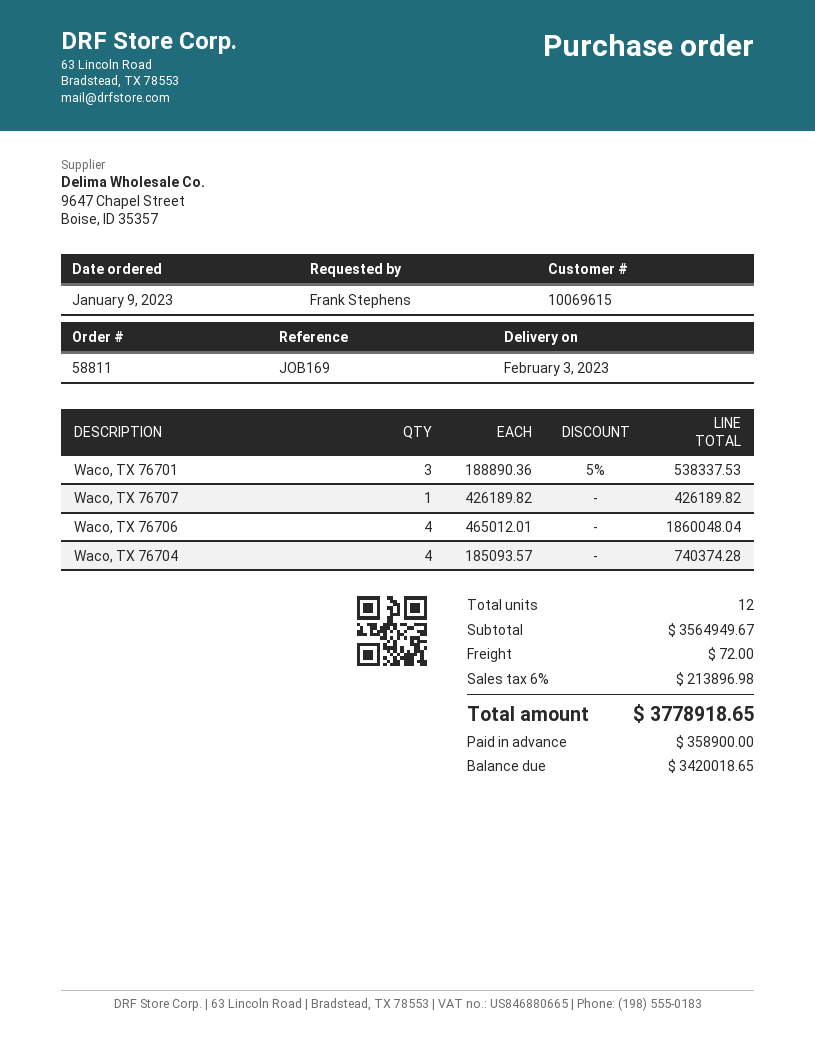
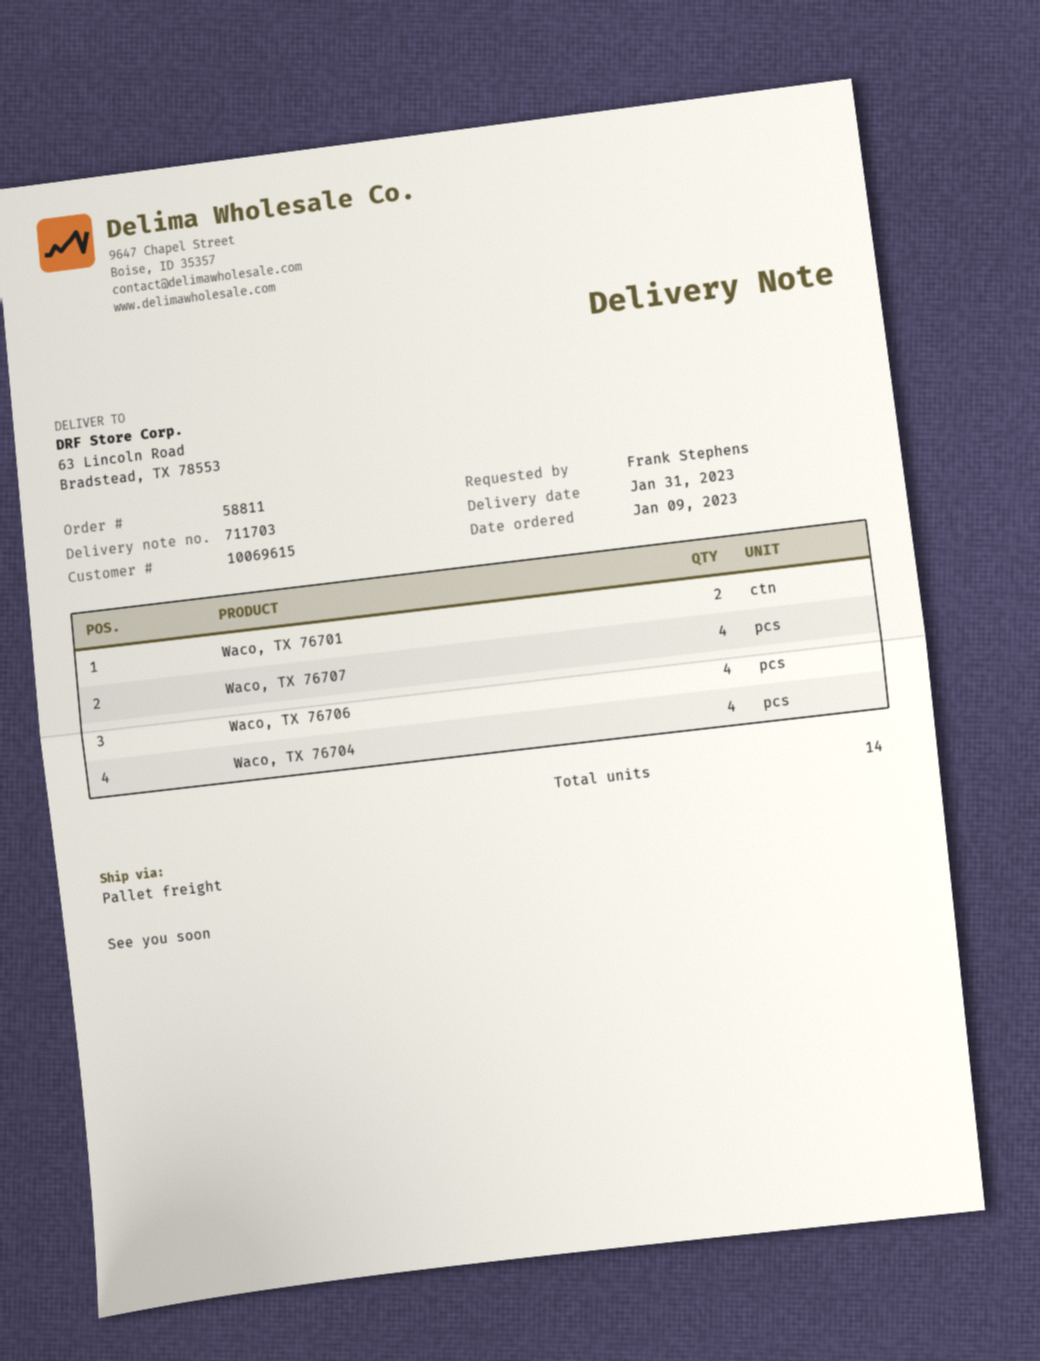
delivery date: 2023-02-03 -> 2023-01-31
Waco, TX 76701: 3 -> 2
Waco, TX 76707: 1 -> 4
total quantity: 12 -> 14

